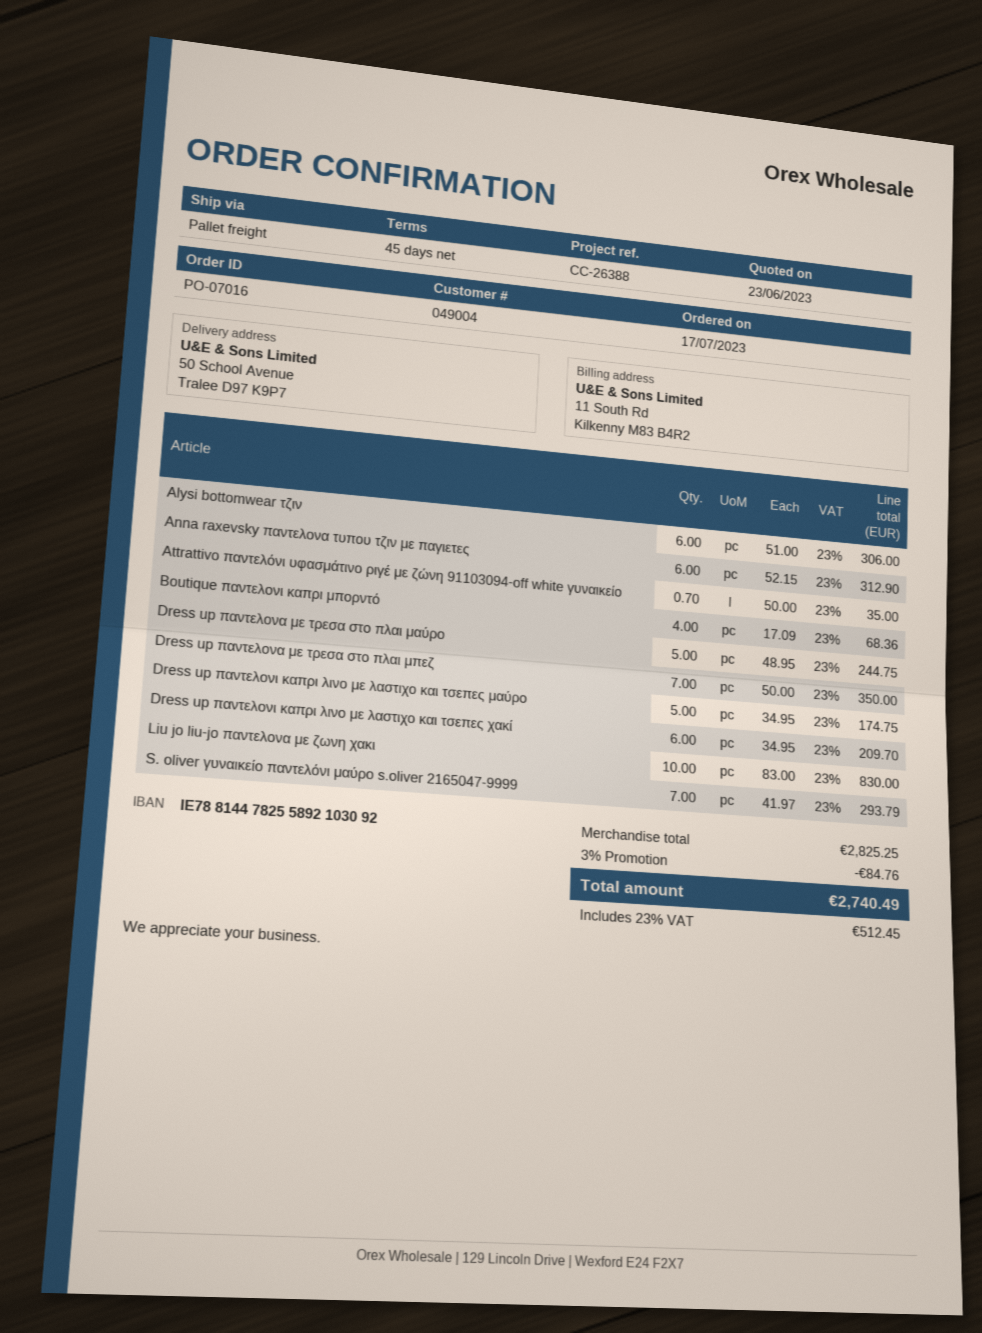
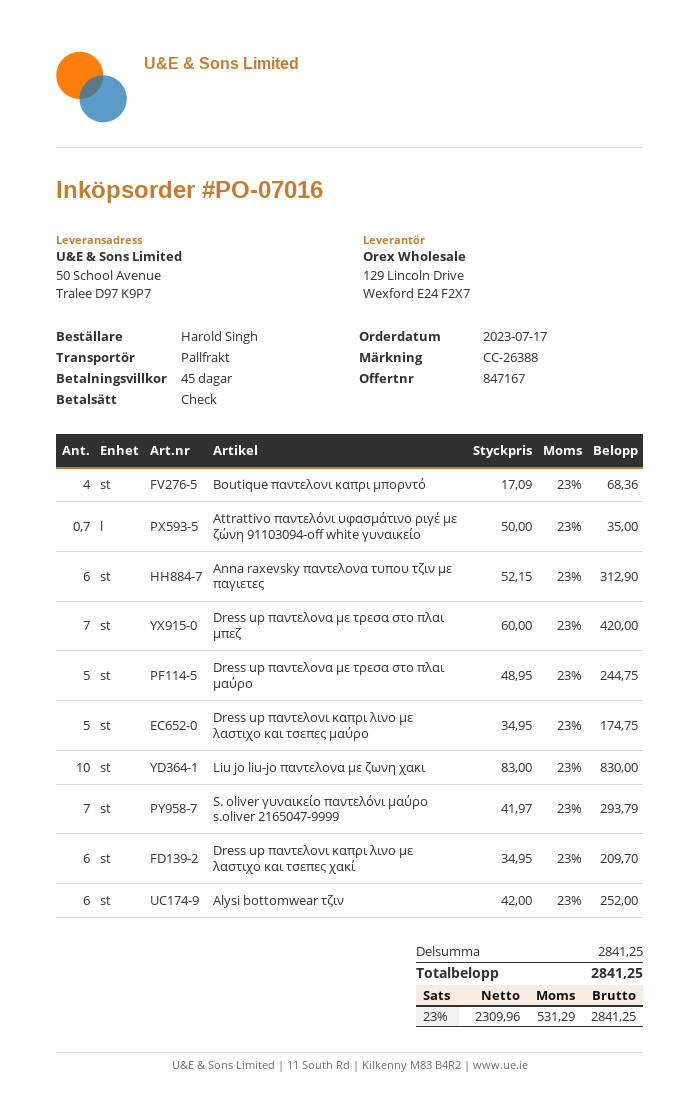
Alysi bottomwear τζιν: 6 x 51.00 = 306.00 -> 6 x 42.00 = 252.00
Dress up παντελονα με τρεσα στο πλαι μπεζ: 7 x 50.00 = 350.00 -> 7 x 60.00 = 420.00
subtotal: 2825.25 -> 2841.25
discount: 3% = 84.76 -> none
tax: 23% = 512.45 -> 23% = 531.29
total: 2740.49 -> 2841.25

